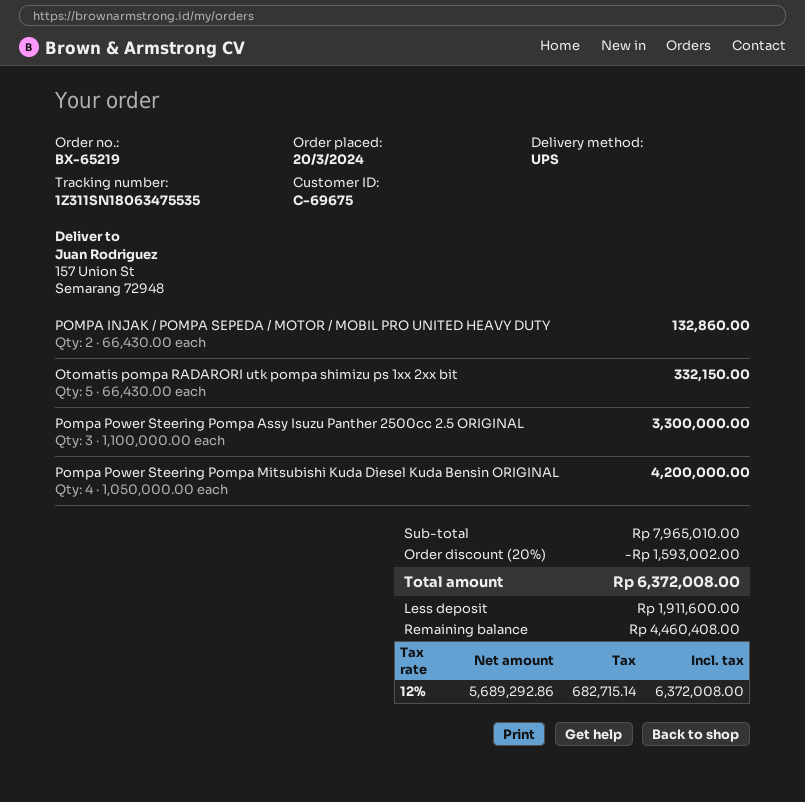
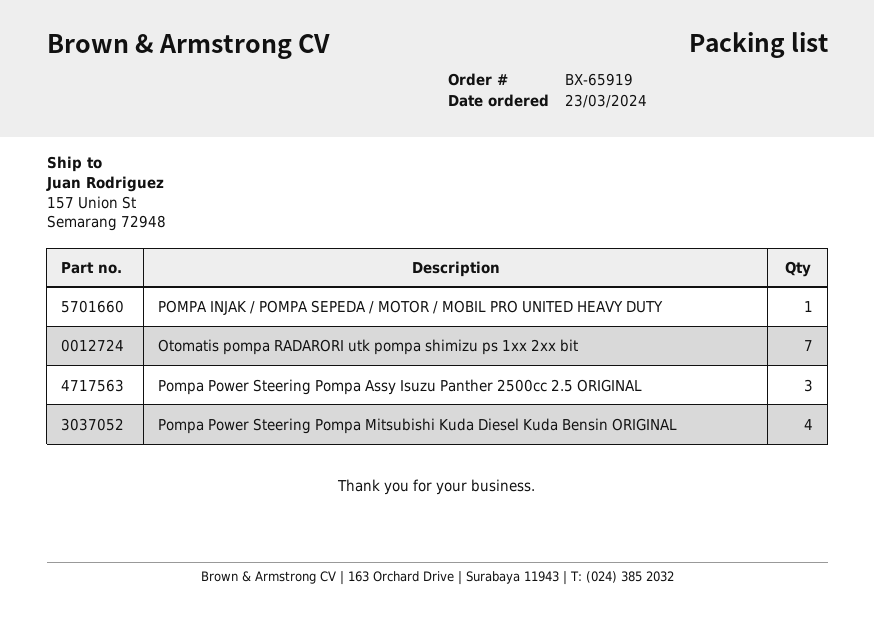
order number: BX-65219 -> BX-65919
order date: 2024-03-20 -> 2024-03-23
POMPA INJAK / POMPA SEPEDA / MOTOR / MOBIL PRO UNITED HEAVY DUTY: 2 -> 1
Otomatis pompa RADARORI utk pompa shimizu ps 1xx 2xx bit: 5 -> 7

